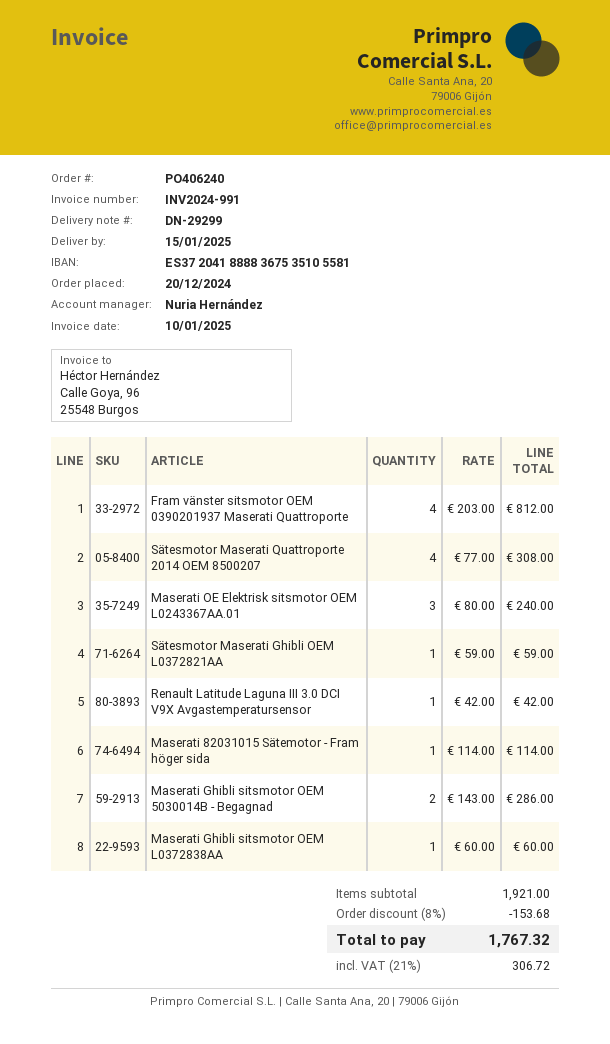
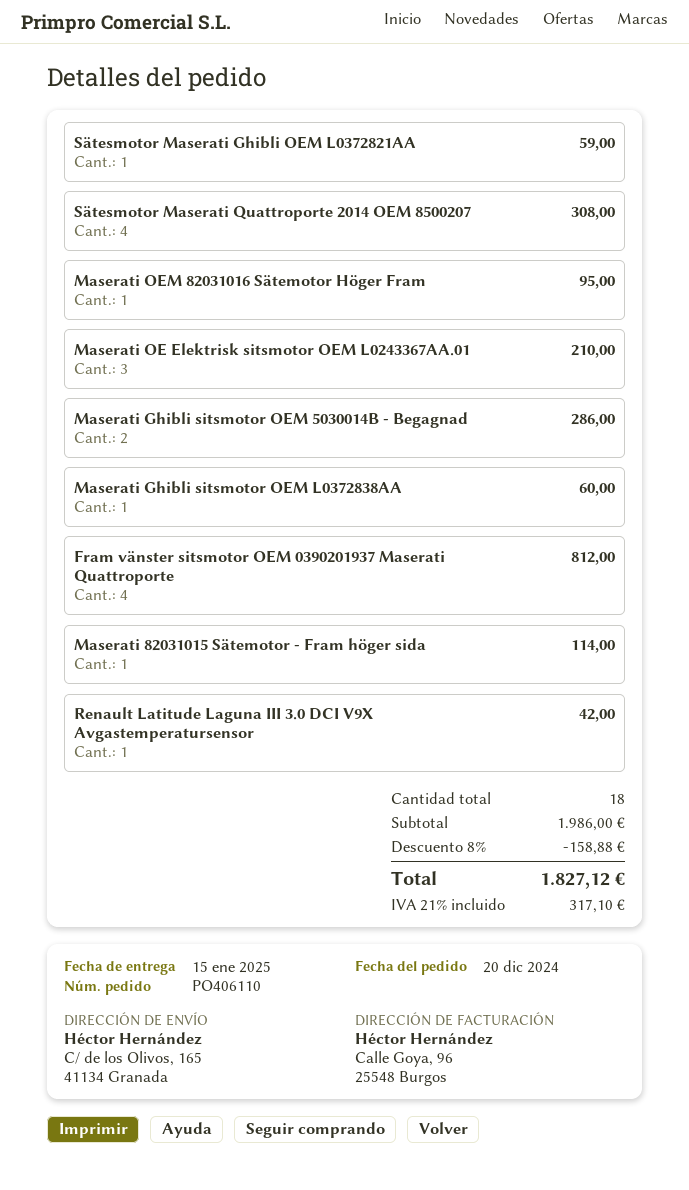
order number: PO406240 -> PO406110
Maserati OE Elektrisk sitsmotor OEM L0243367AA.01: 3 for 240.00 -> 3 for 210.00
Maserati OEM 82031016 Sätemotor Höger Fram: none -> 1 for 95.00
subtotal: 1921.00 -> 1986.00
discount: 8% = 153.68 -> 8% = 158.88
tax: 21% = 306.72 -> 21% = 317.10
total: 1767.32 -> 1827.12

